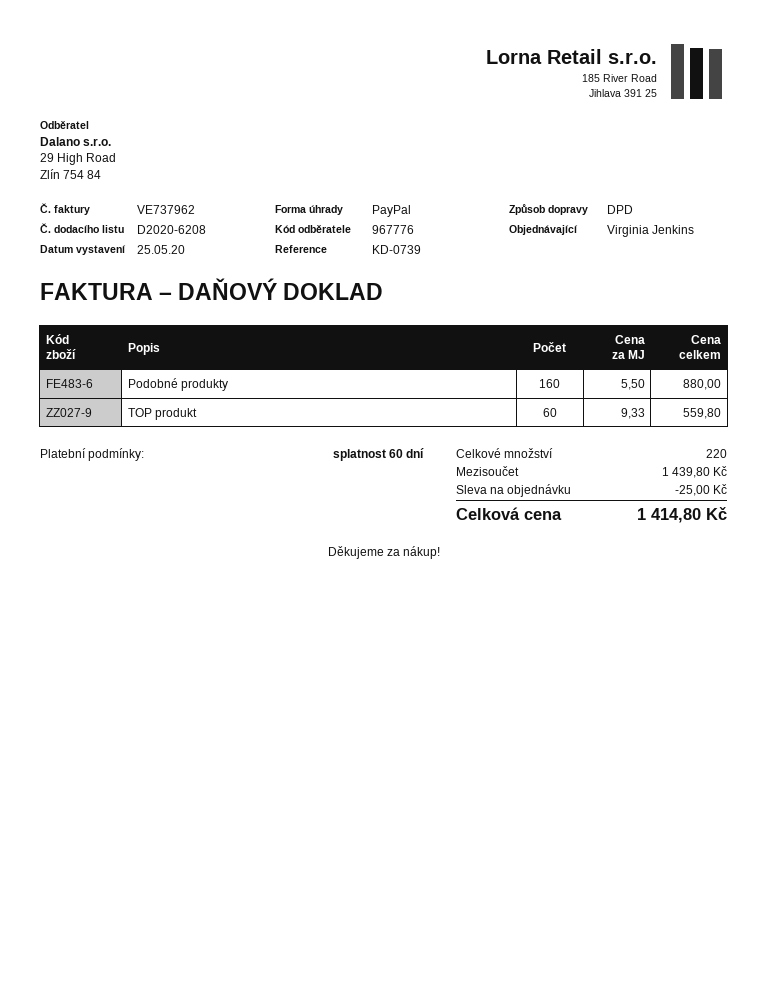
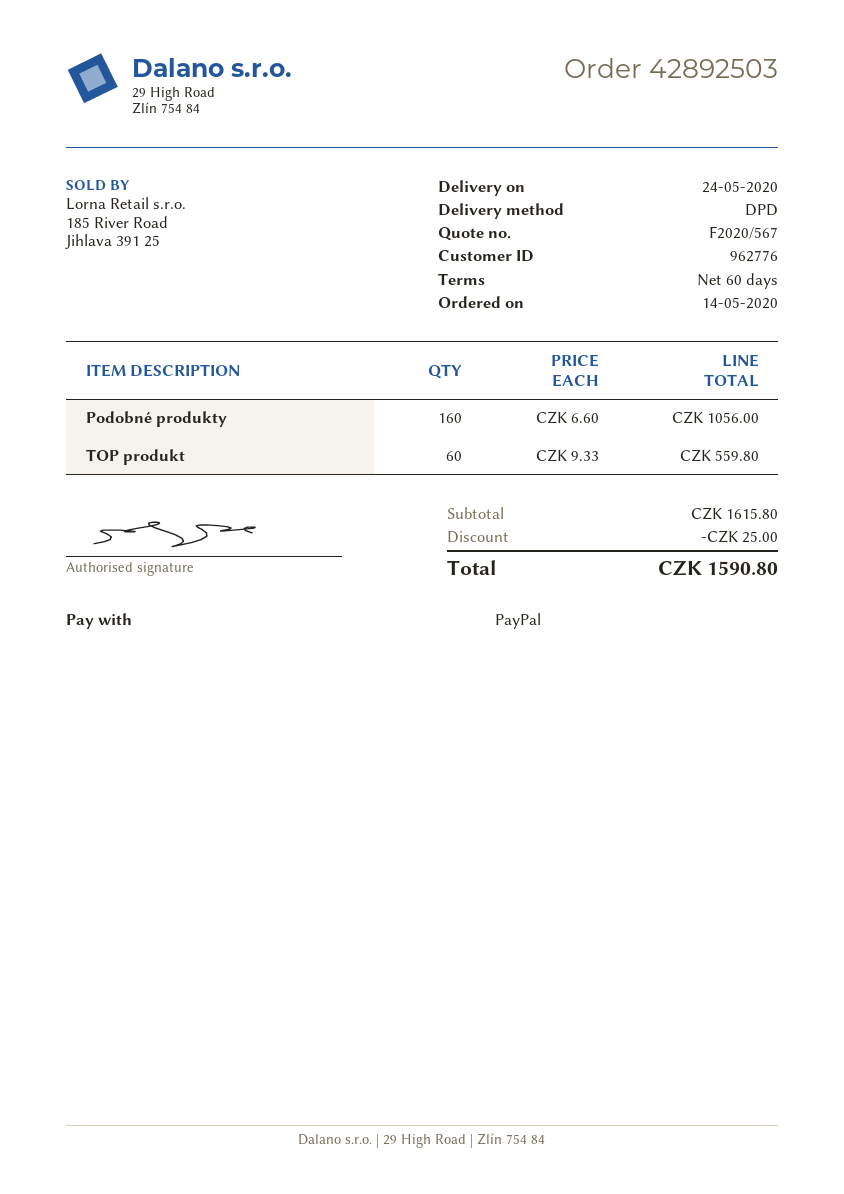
customer number: 967776 -> 962776
Podobné produkty: 160 x 5.50 = 880.00 -> 160 x 6.60 = 1056.00
subtotal: 1439.80 -> 1615.80
total: 1414.80 -> 1590.80

